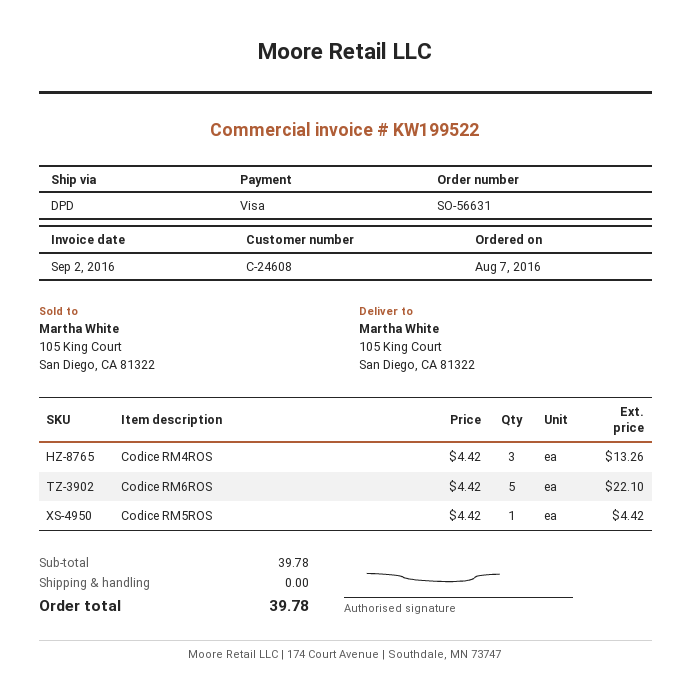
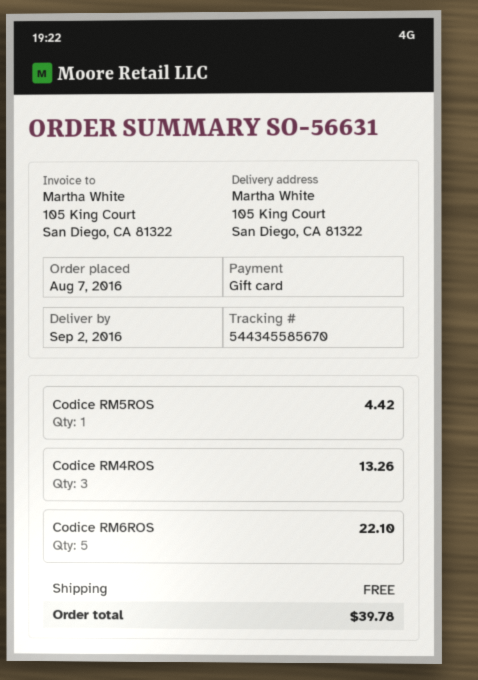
payment method: Visa -> gift card

